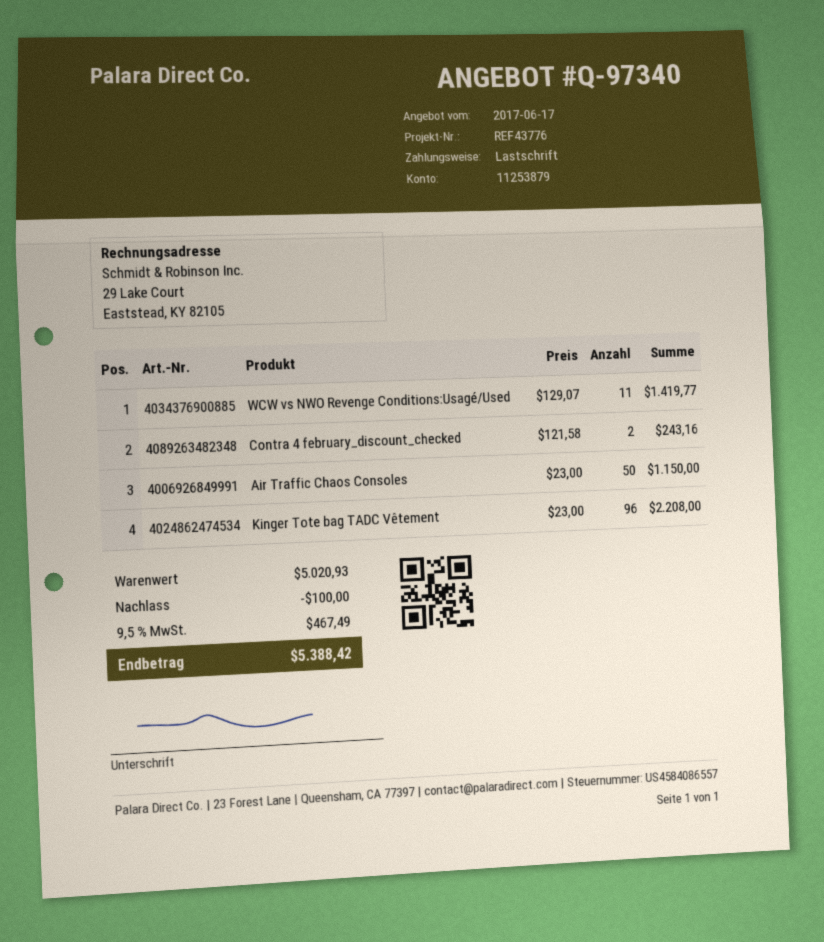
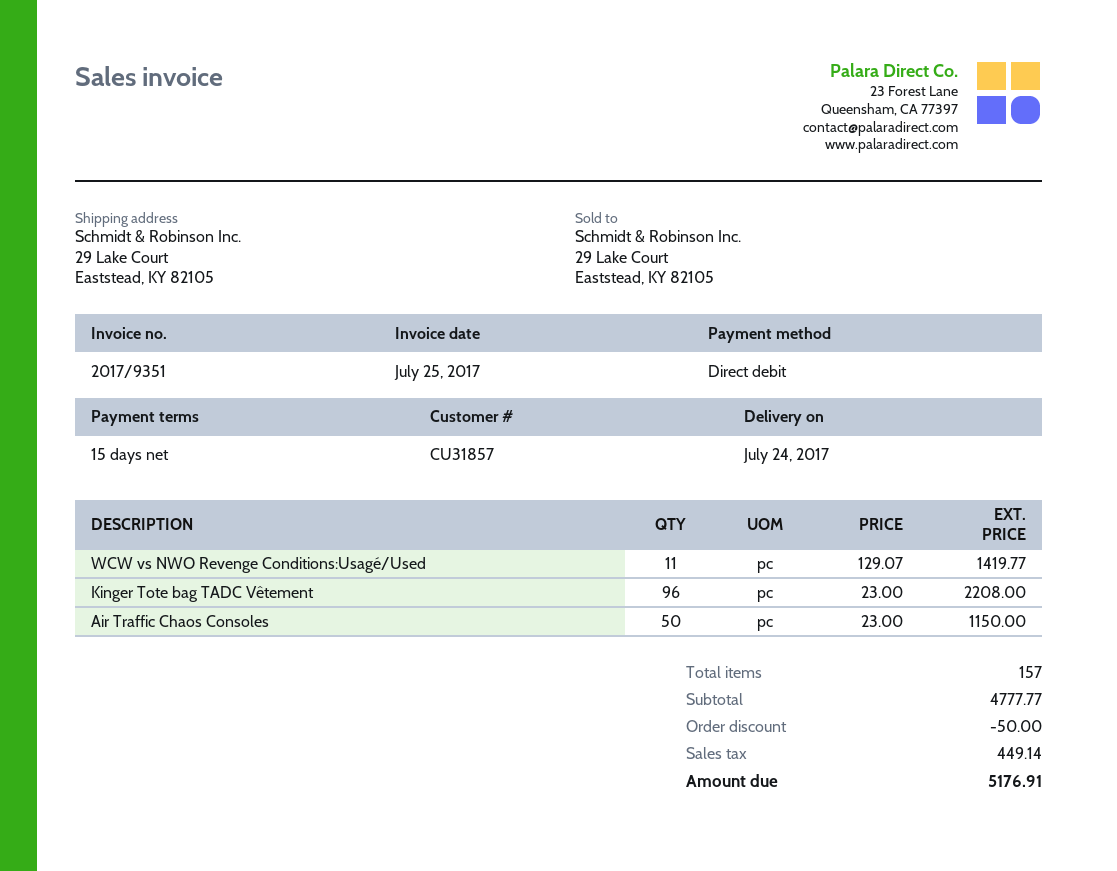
Contra 4 february_discount_checked: 2 x 121.58 = 243.16 -> none
subtotal: 5020.93 -> 4777.77
discount: 100.00 -> 50.00
tax: 467.49 -> 449.14
total: 5388.42 -> 5176.91

